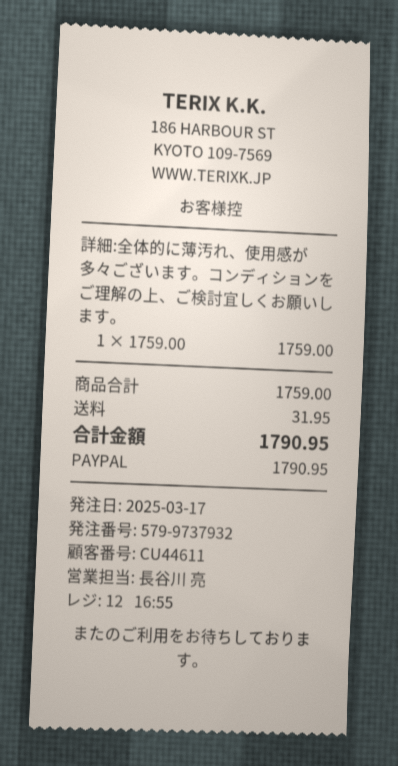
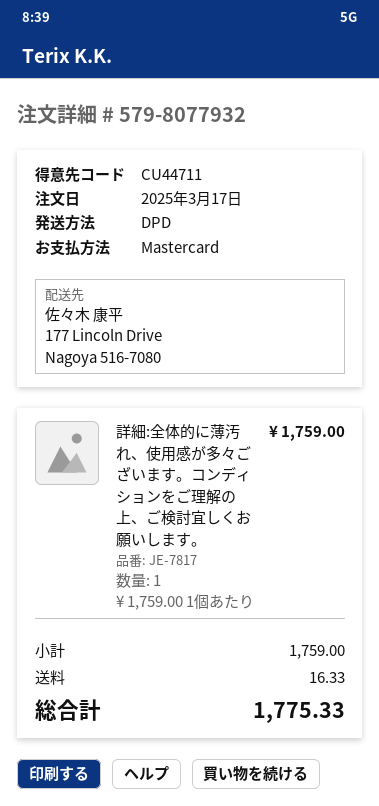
order number: 579-9737932 -> 579-8077932
customer number: CU44611 -> CU44711
payment method: PayPal -> Mastercard
shipping: 31.95 -> 16.33
total: 1790.95 -> 1775.33

